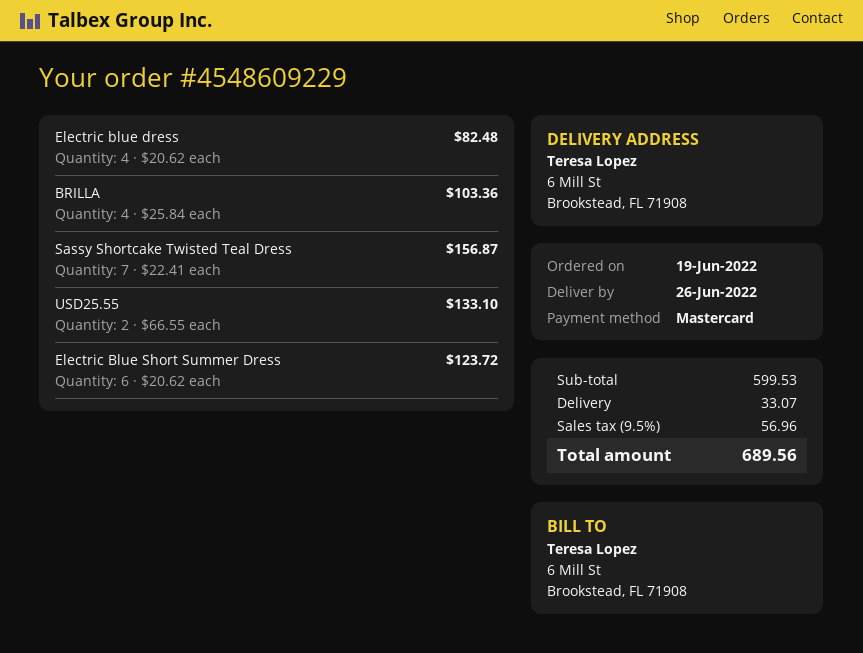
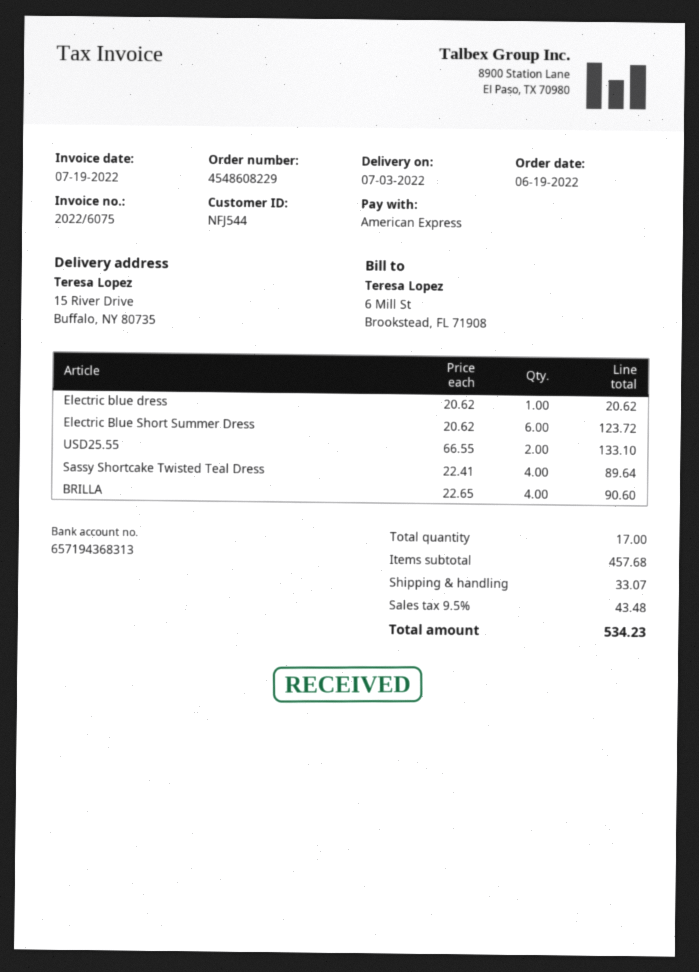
order number: 4548609229 -> 4548608229
delivery date: 2022-06-26 -> 2022-07-03
payment method: Mastercard -> American Express
ship to: 6 Mill St, Brookstead, FL 71908 -> 15 River Drive, Buffalo, NY 80735
Electric blue dress: 4 x 20.62 = 82.48 -> 1 x 20.62 = 20.62
BRILLA: 4 x 25.84 = 103.36 -> 4 x 22.65 = 90.60
Sassy Shortcake Twisted Teal Dress: 7 x 22.41 = 156.87 -> 4 x 22.41 = 89.64
subtotal: 599.53 -> 457.68
tax: 9.5% = 56.96 -> 9.5% = 43.48
total: 689.56 -> 534.23

